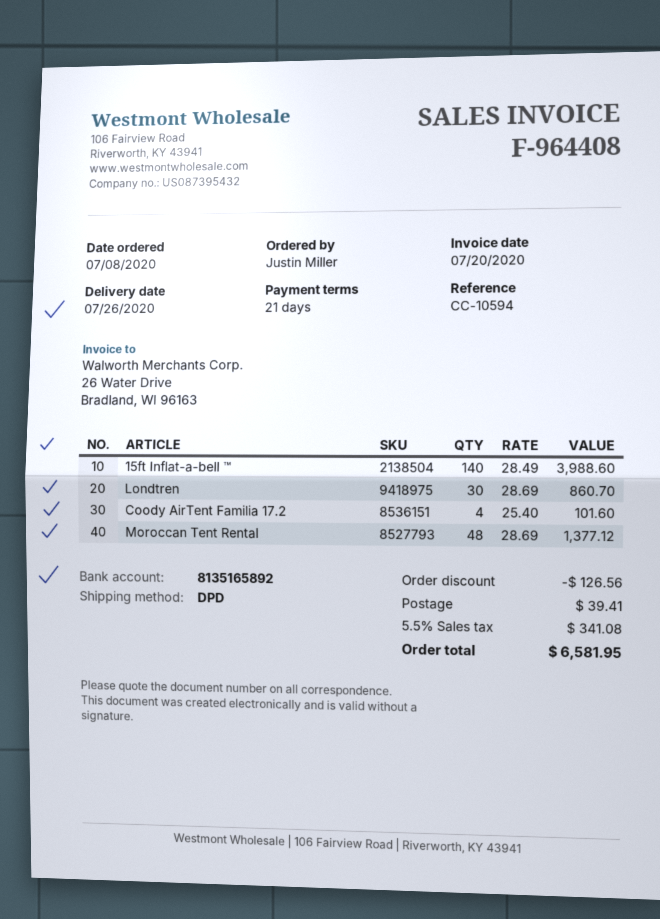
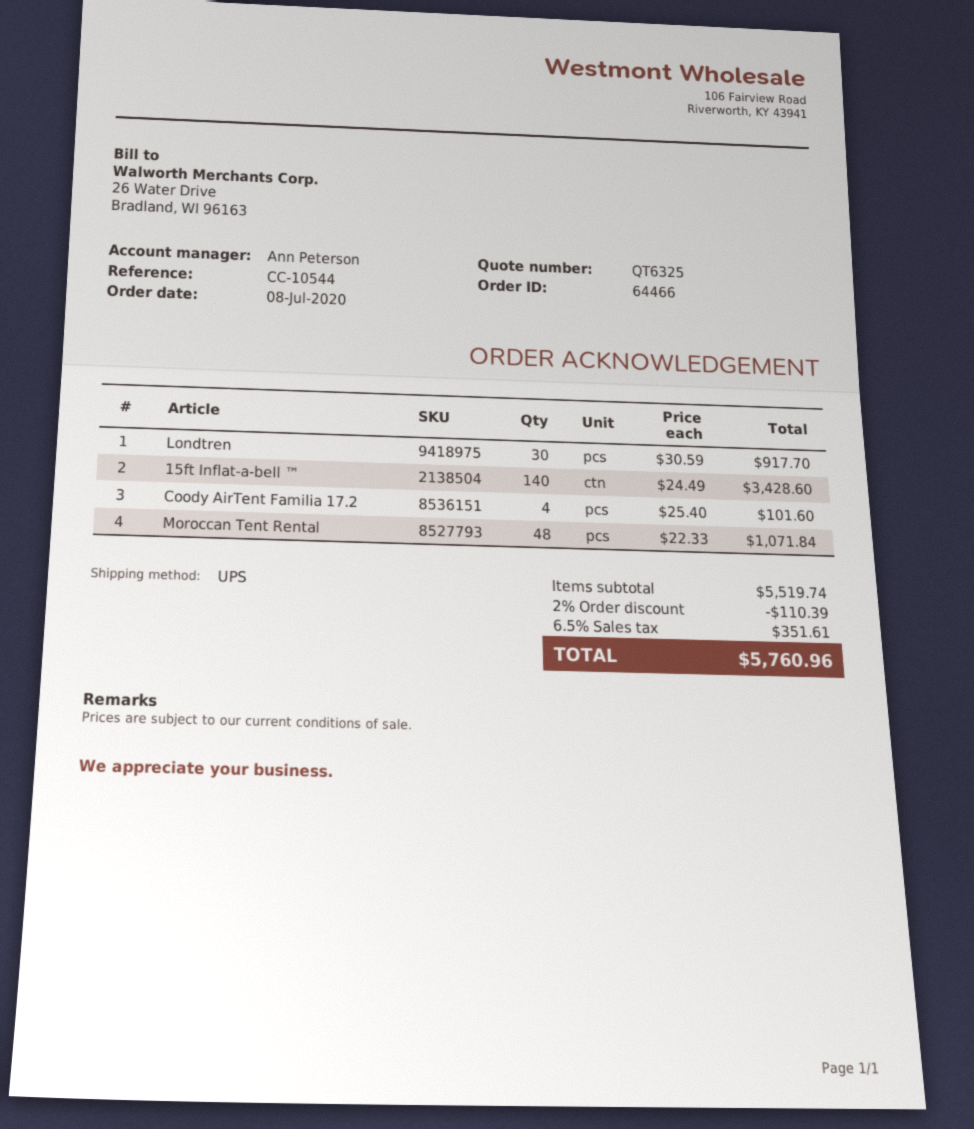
reference: CC-10594 -> CC-10544
shipping method: DPD -> UPS
15ft Inflat-a-bell ™: 140 x 28.49 = 3988.60 -> 140 x 24.49 = 3428.60
Londtren: 30 x 28.69 = 860.70 -> 30 x 30.59 = 917.70
Moroccan Tent Rental: 48 x 28.69 = 1377.12 -> 48 x 22.33 = 1071.84
discount: 126.56 -> 110.39
shipping: 39.41 -> none
tax: 5.5% = 341.08 -> 6.5% = 351.61
total: 6581.95 -> 5760.96

